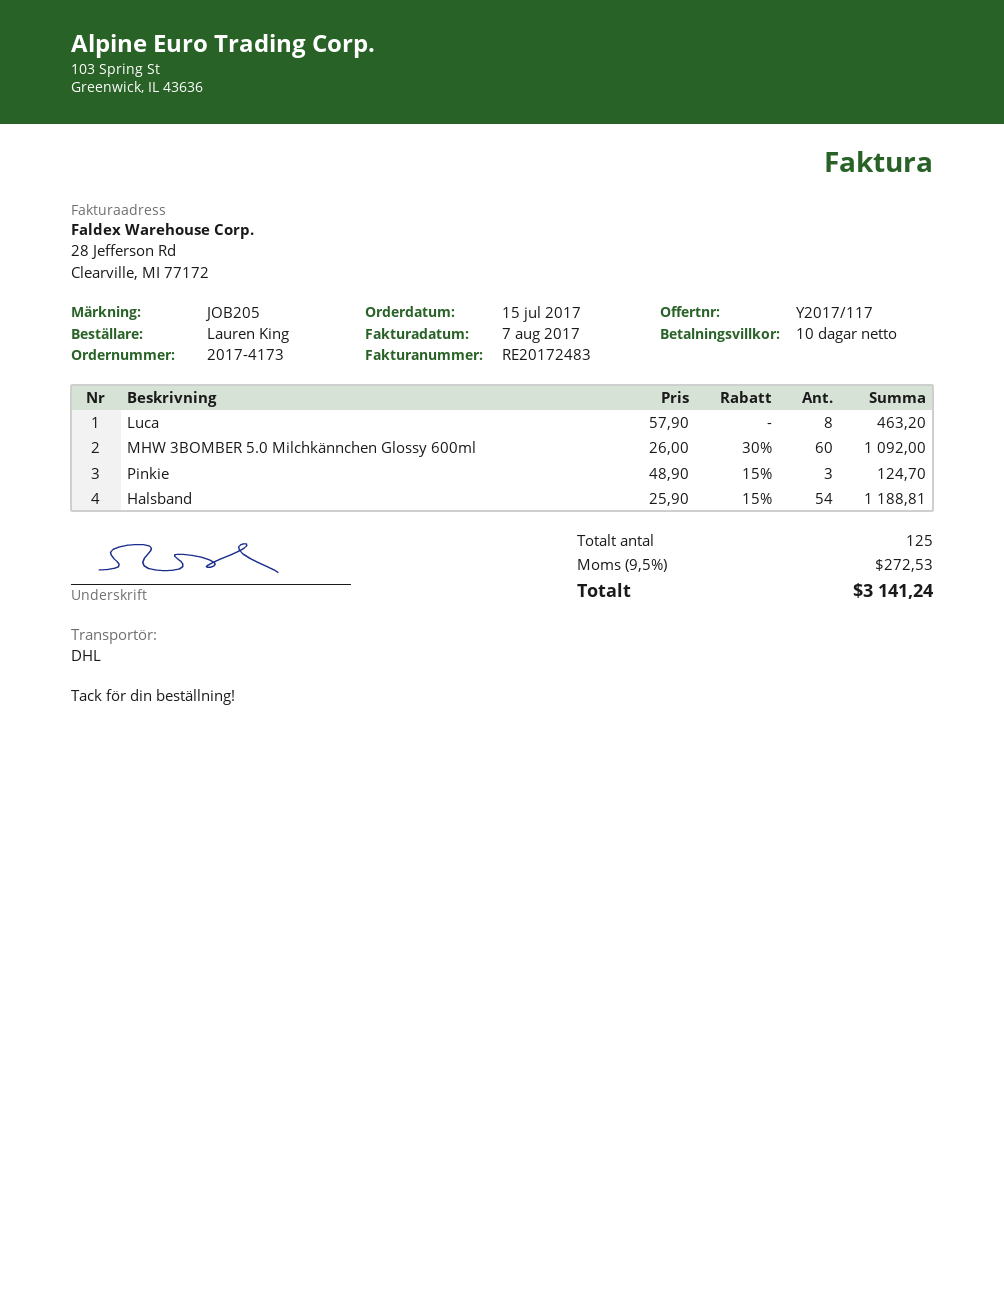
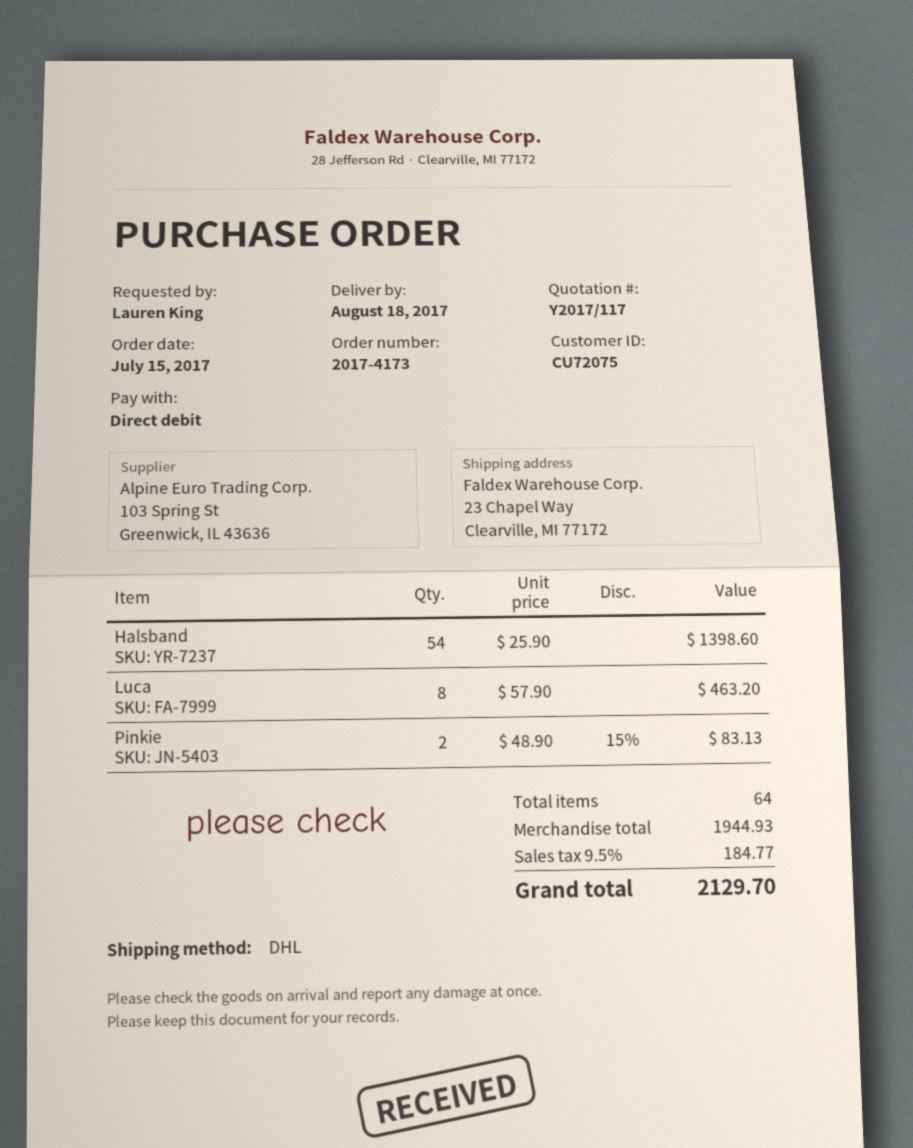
MHW 3BOMBER 5.0 Milchkännchen Glossy 600ml: 60 x 26.00 - 30% = 1092.00 -> none
Pinkie: 3 x 48.90 - 15% = 124.70 -> 2 x 48.90 - 15% = 83.13
Halsband: 54 x 25.90 - 15% = 1188.81 -> 54 x 25.90 = 1398.60
total quantity: 125 -> 64
tax: 9.5% = 272.53 -> 9.5% = 184.77
total: 3141.24 -> 2129.70

